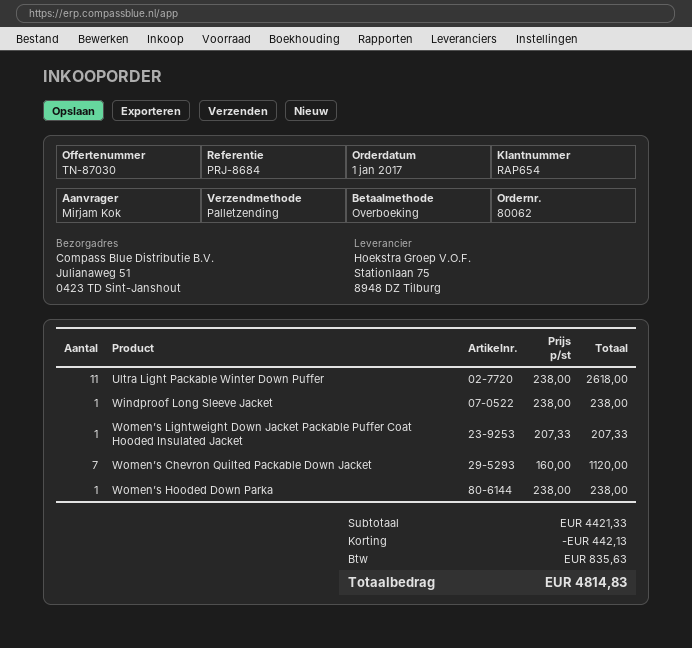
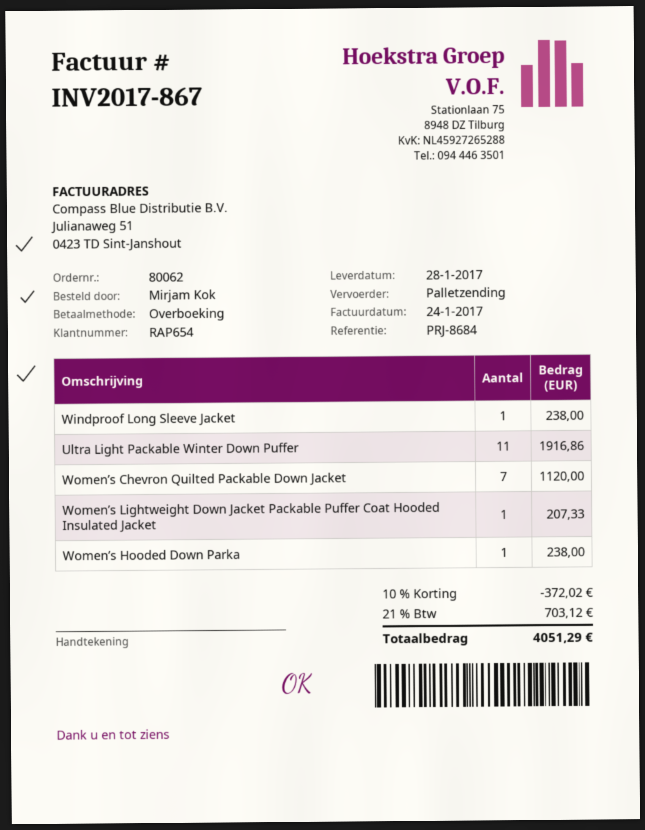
Ultra Light Packable Winter Down Puffer: 11 for 2618.00 -> 11 for 1916.86
discount: 442.13 -> 372.02
tax: 835.63 -> 703.12
total: 4814.83 -> 4051.29

